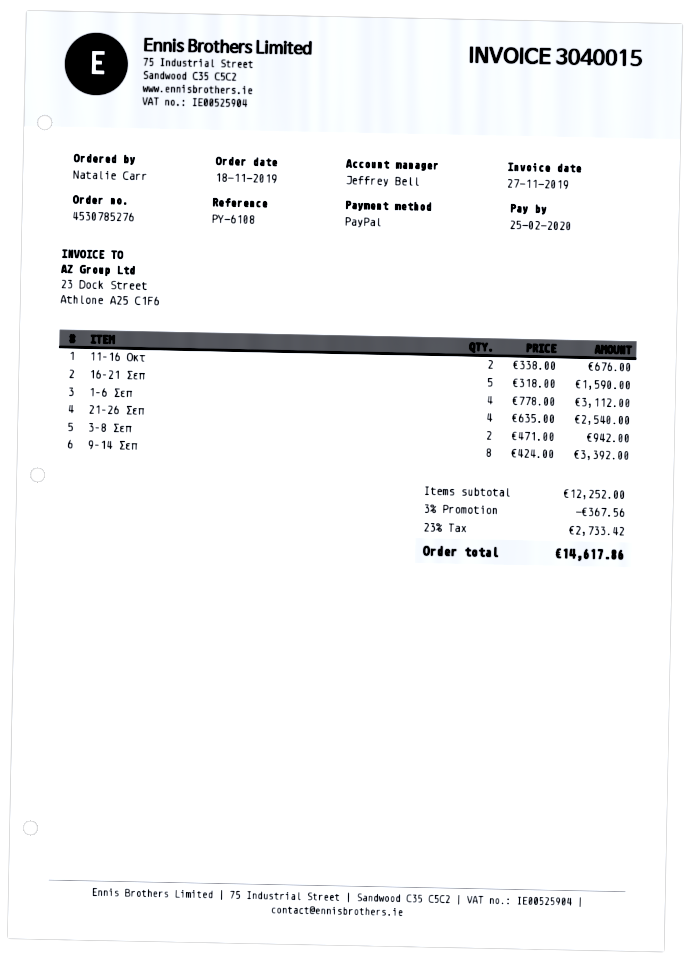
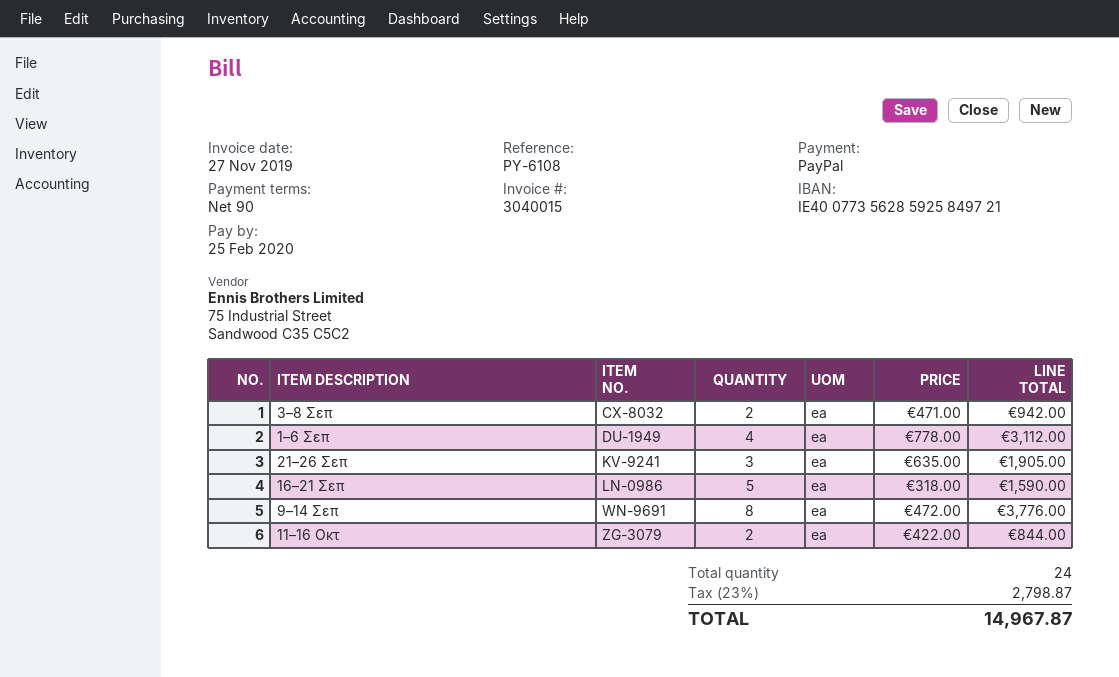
11–16 Οκτ: 2 x 338.00 = 676.00 -> 2 x 422.00 = 844.00
21–26 Σεπ: 4 x 635.00 = 2540.00 -> 3 x 635.00 = 1905.00
9–14 Σεπ: 8 x 424.00 = 3392.00 -> 8 x 472.00 = 3776.00
discount: 3% = 367.56 -> none
tax: 23% = 2733.42 -> 23% = 2798.87
total: 14617.86 -> 14967.87

